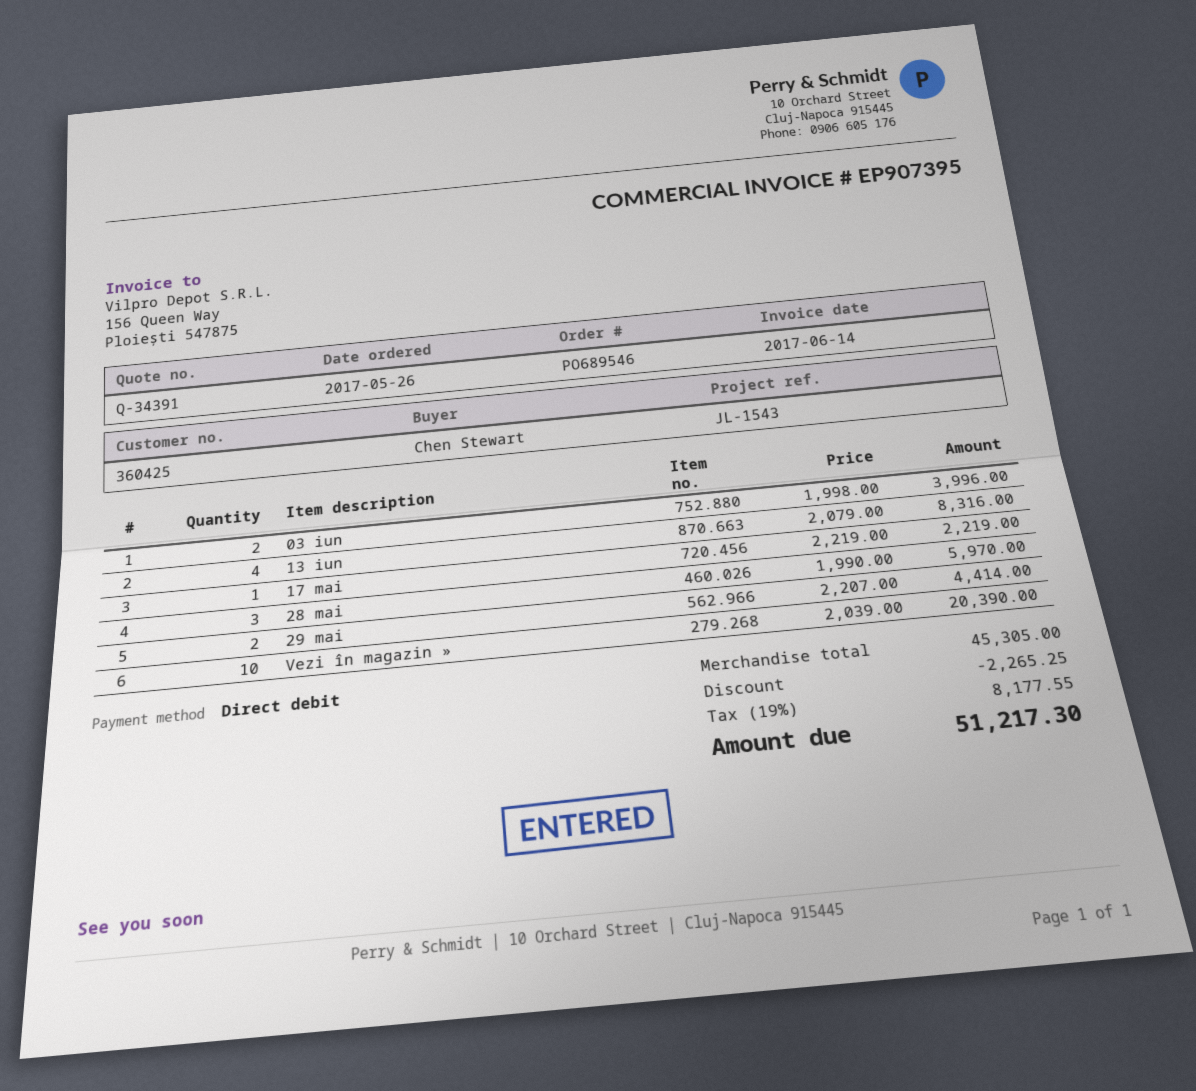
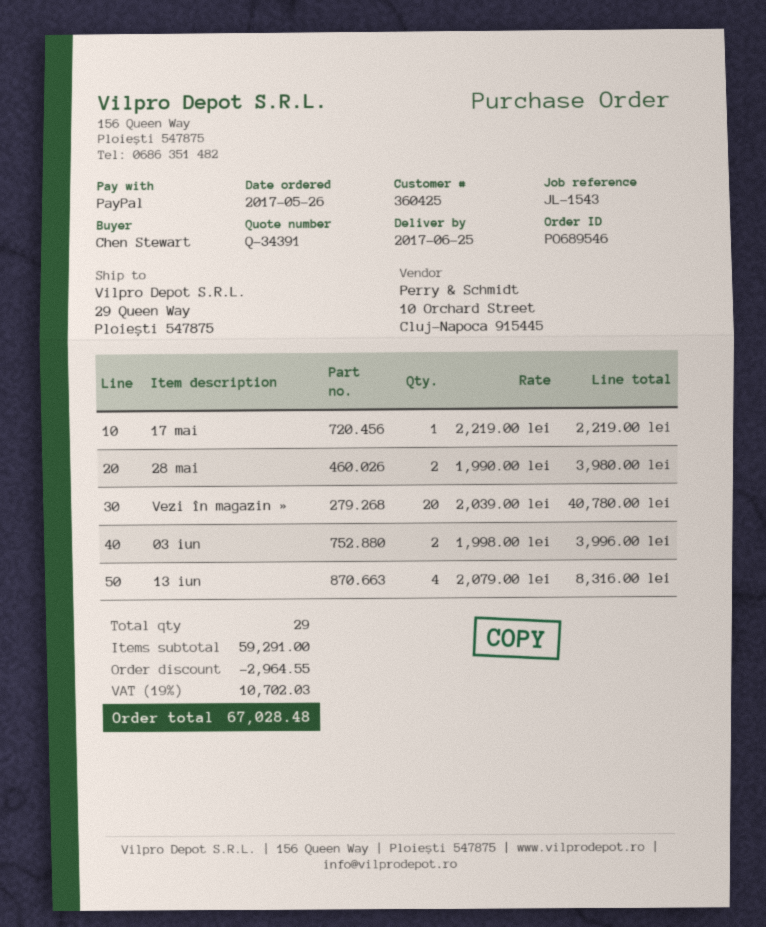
payment method: direct debit -> PayPal
28 mai: 3 x 1990.00 = 5970.00 -> 2 x 1990.00 = 3980.00
29 mai: 2 x 2207.00 = 4414.00 -> none
Vezi în magazin »: 10 x 2039.00 = 20390.00 -> 20 x 2039.00 = 40780.00
subtotal: 45305.00 -> 59291.00
discount: 2265.25 -> 2964.55
tax: 19% = 8177.55 -> 19% = 10702.03
total: 51217.30 -> 67028.48

